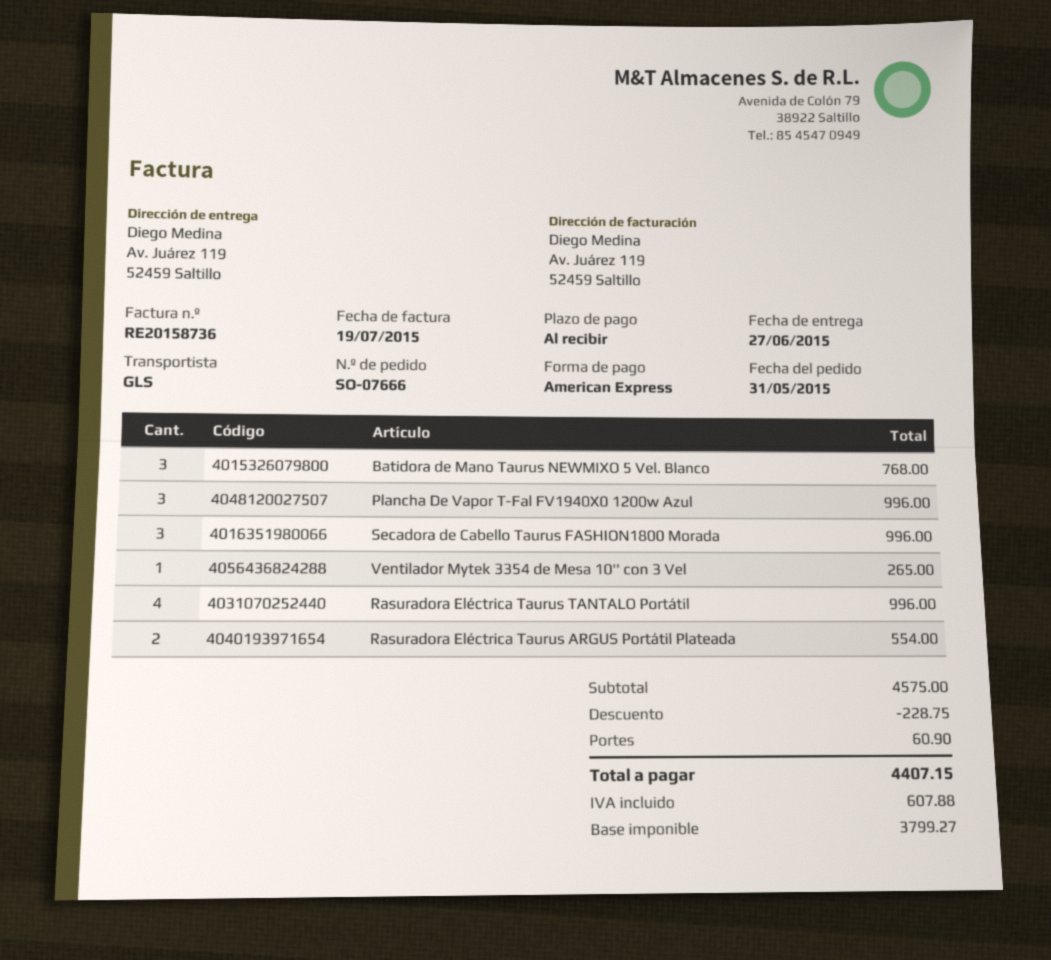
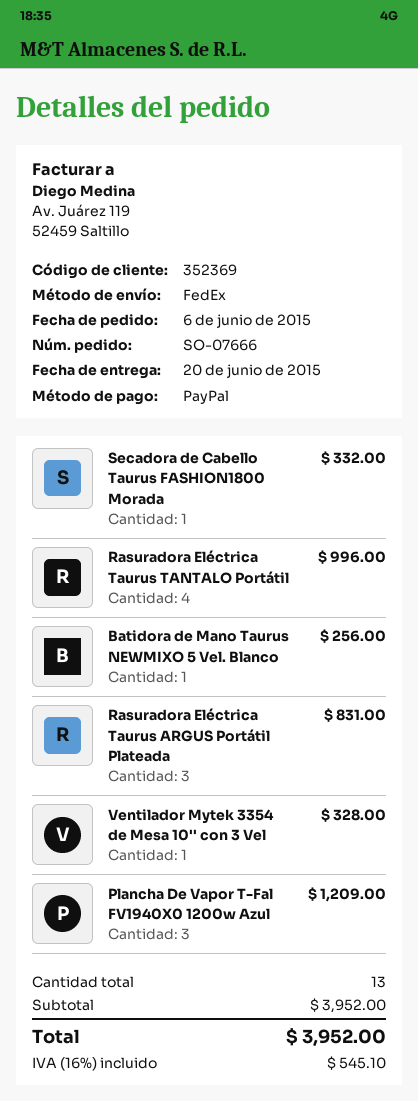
order date: 2015-05-31 -> 2015-06-06
delivery date: 2015-06-27 -> 2015-06-20
payment method: American Express -> PayPal
shipping method: GLS -> FedEx
Batidora de Mano Taurus NEWMIXO 5 Vel. Blanco: 3 for 768.00 -> 1 for 256.00
Plancha De Vapor T-Fal FV1940X0 1200w Azul: 3 for 996.00 -> 3 for 1209.00
Secadora de Cabello Taurus FASHION1800 Morada: 3 for 996.00 -> 1 for 332.00
Ventilador Mytek 3354 de Mesa 10'' con 3 Vel: 1 for 265.00 -> 1 for 328.00
Rasuradora Eléctrica Taurus ARGUS Portátil Plateada: 2 for 554.00 -> 3 for 831.00
subtotal: 4575.00 -> 3952.00
discount: 228.75 -> none
shipping: 60.90 -> none
tax: 607.88 -> 545.10
total: 4407.15 -> 3952.00

